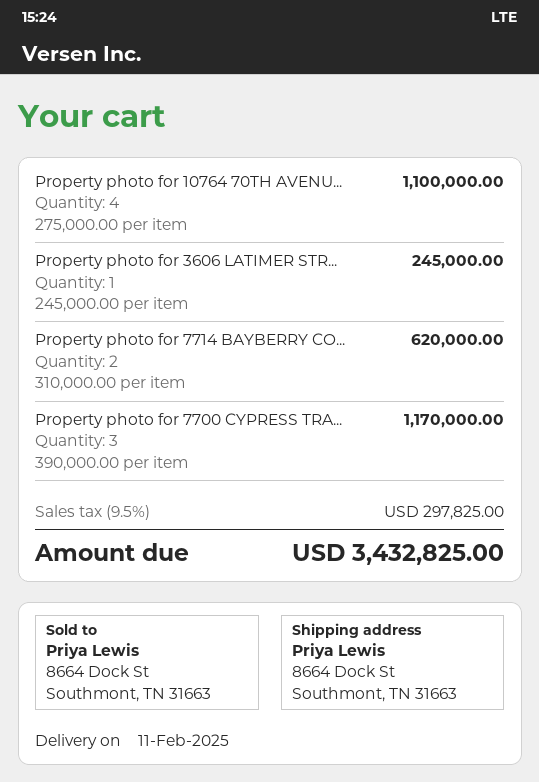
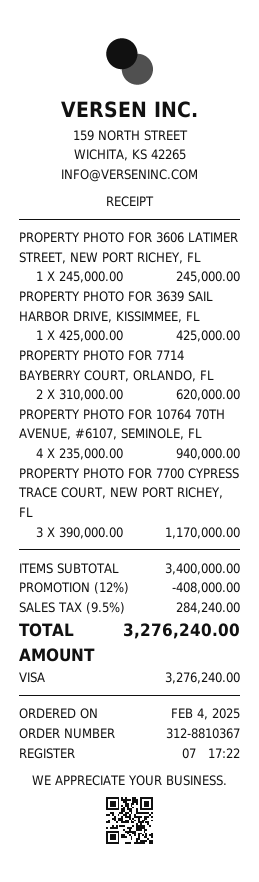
Property photo for 10764 70TH AVENU...: 4 x 275000.00 = 1100000.00 -> 4 x 235000.00 = 940000.00
PROPERTY PHOTO FOR 3639 SAIL HARBOR DRIVE, KISSIMMEE, FL: none -> 1 x 425000.00 = 425000.00
discount: none -> 12% = 408000.00
tax: 9.5% = 297825.00 -> 9.5% = 284240.00
total: 3432825.00 -> 3276240.00

